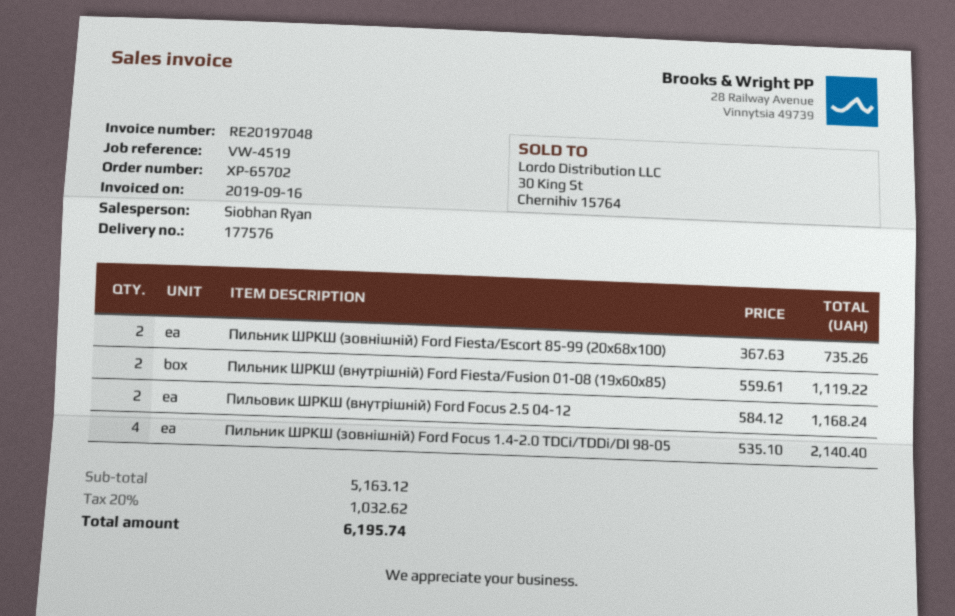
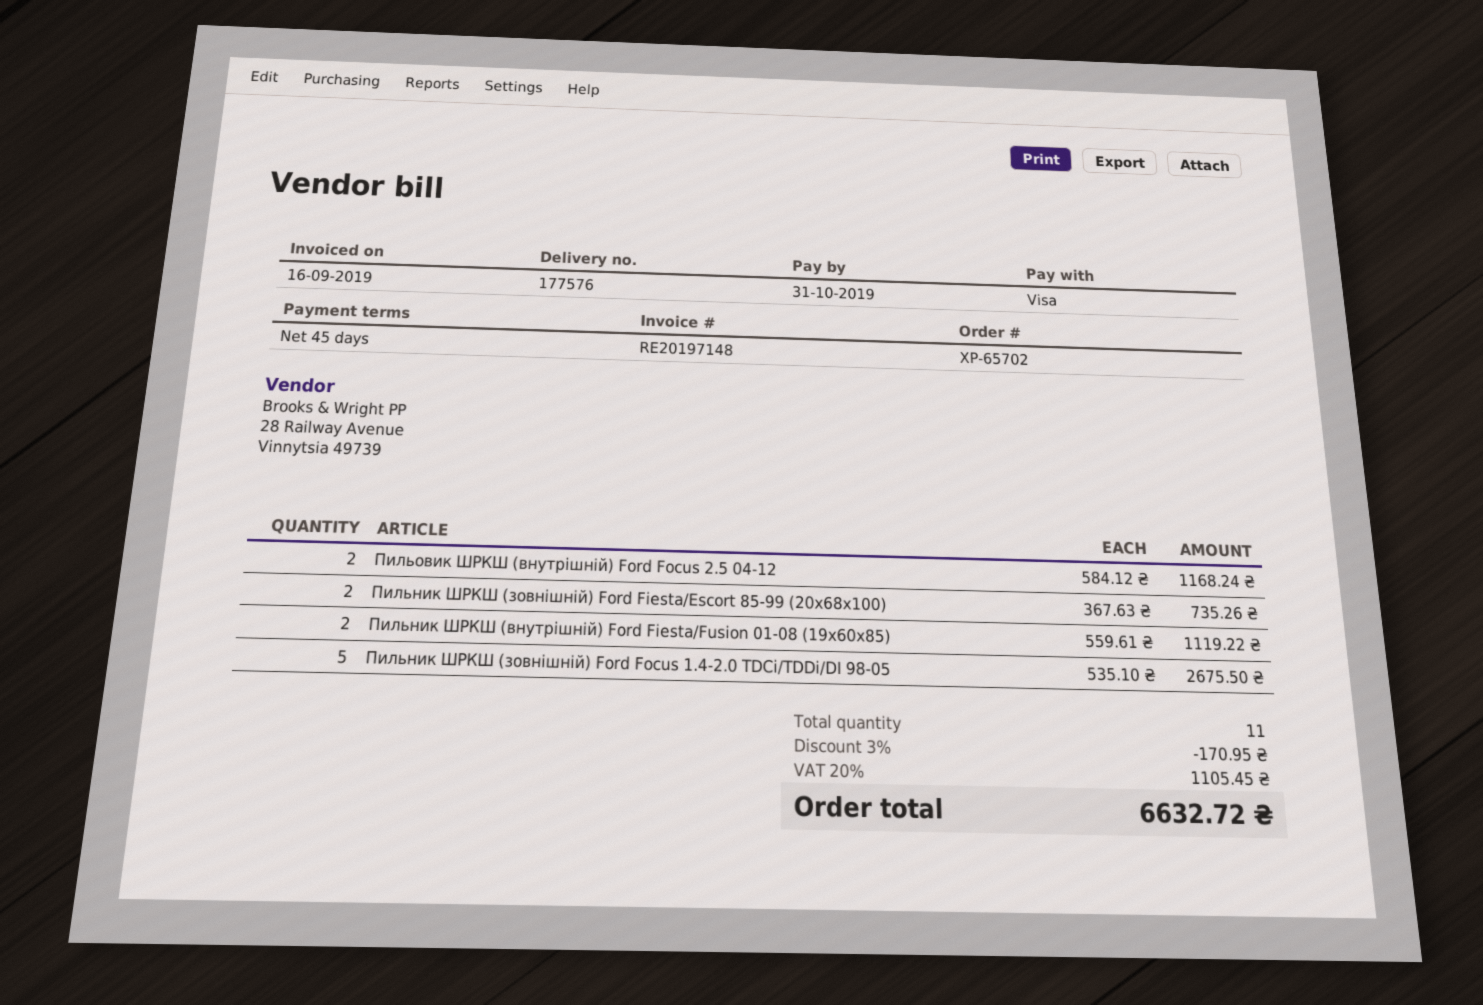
invoice number: RE20197048 -> RE20197148
Пильник ШРКШ (зовнішній) Ford Focus 1.4-2.0 TDCi/TDDi/DI 98-05: 4 x 535.10 = 2140.40 -> 5 x 535.10 = 2675.50
discount: none -> 3% = 170.95
tax: 20% = 1032.62 -> 20% = 1105.45
total: 6195.74 -> 6632.72

